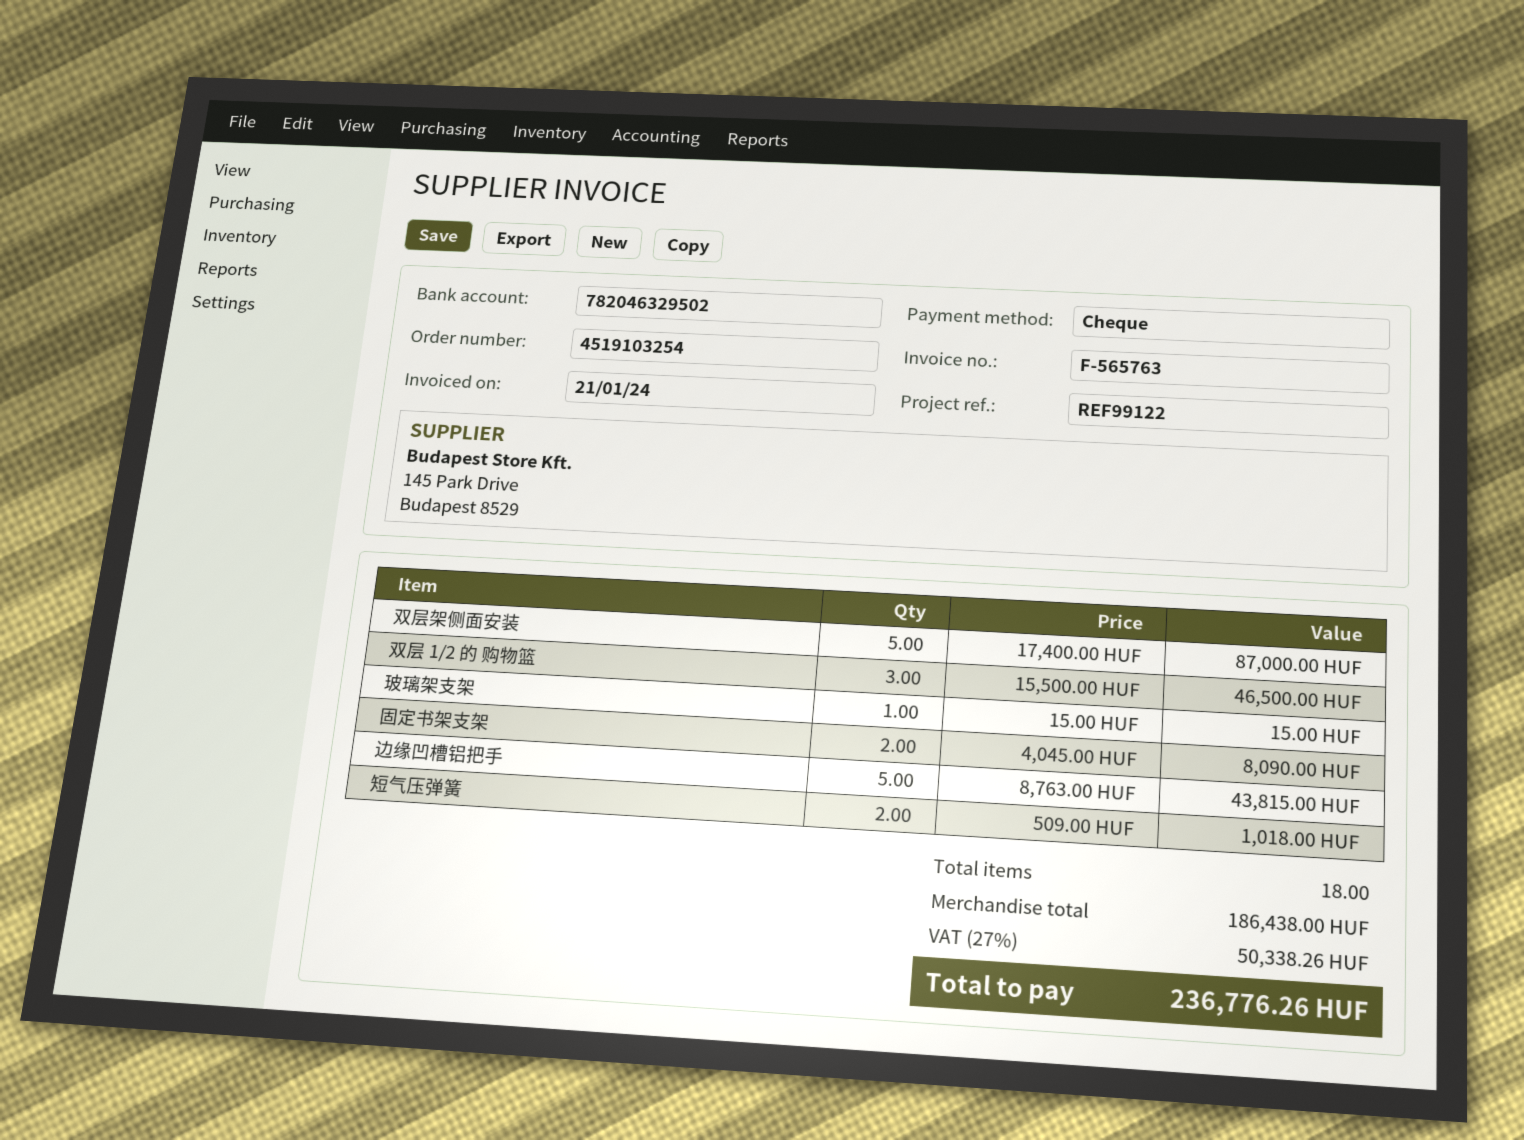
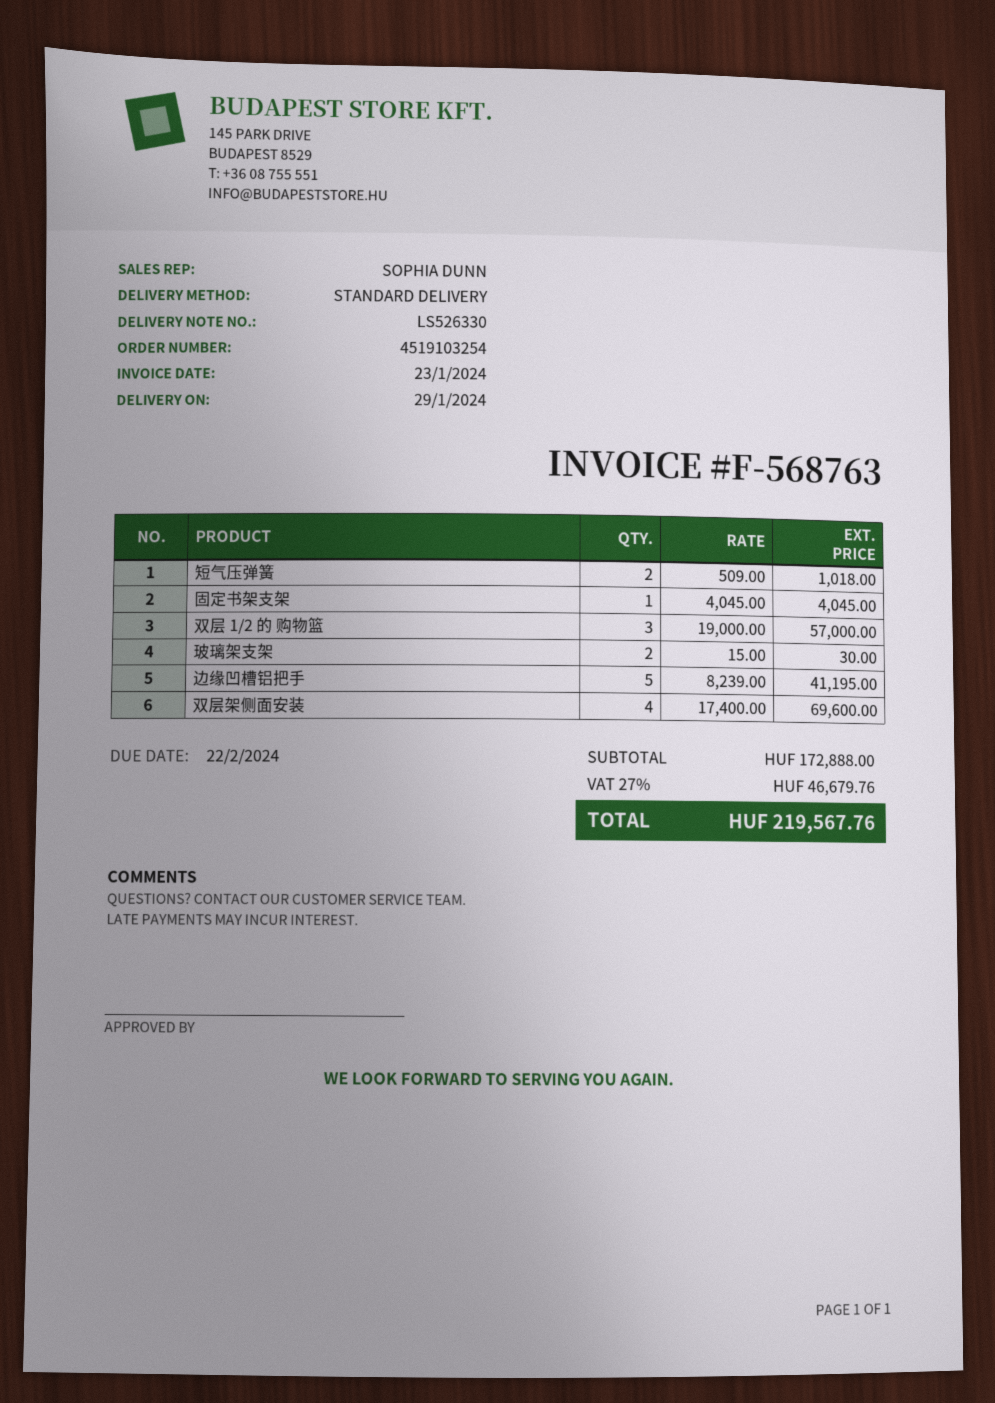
invoice number: F-565763 -> F-568763
invoice date: 2024-01-21 -> 2024-01-23
双层架侧面安装: 5 x 17400.00 = 87000.00 -> 4 x 17400.00 = 69600.00
双层 1/2 的 购物篮: 3 x 15500.00 = 46500.00 -> 3 x 19000.00 = 57000.00
玻璃架支架: 1 x 15.00 = 15.00 -> 2 x 15.00 = 30.00
固定书架支架: 2 x 4045.00 = 8090.00 -> 1 x 4045.00 = 4045.00
边缘凹槽铝把手: 5 x 8763.00 = 43815.00 -> 5 x 8239.00 = 41195.00
subtotal: 186438.00 -> 172888.00
tax: 27% = 50338.26 -> 27% = 46679.76
total: 236776.26 -> 219567.76

